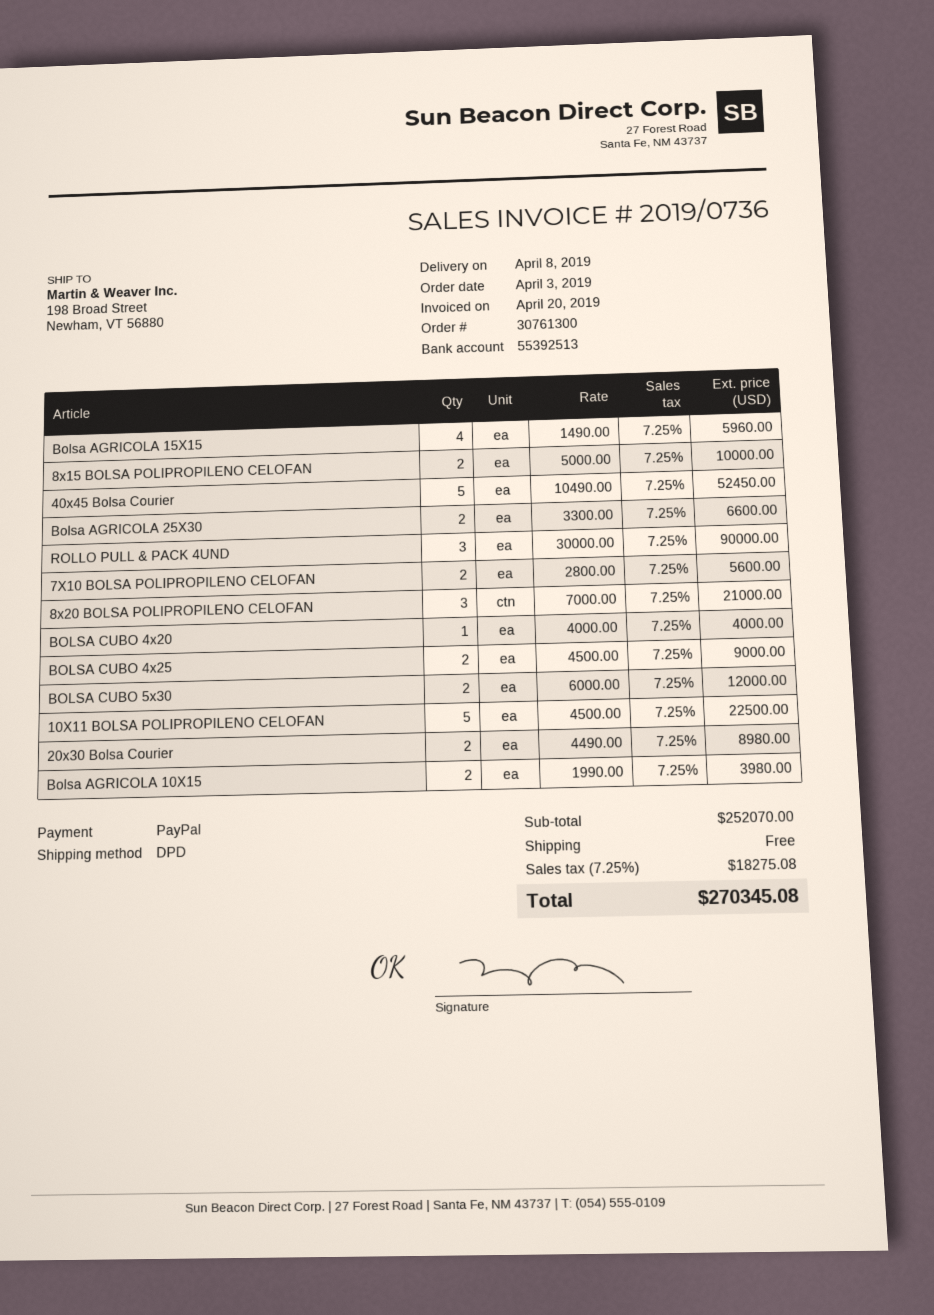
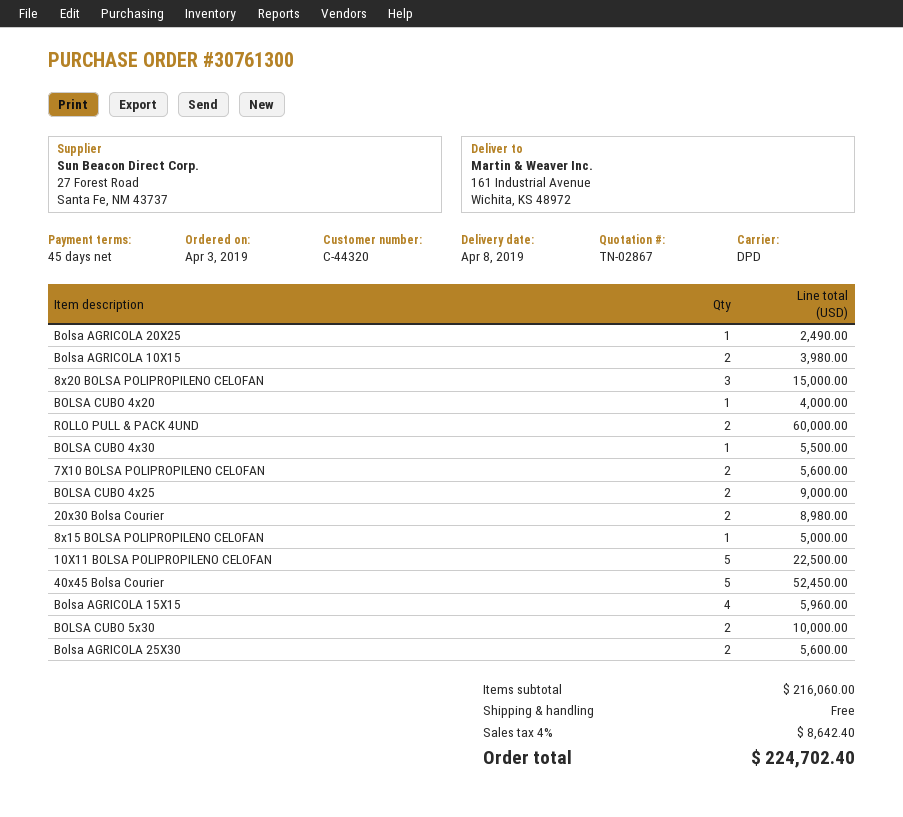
ship to: 198 Broad Street, Newham, VT 56880 -> 161 Industrial Avenue, Wichita, KS 48972
8x15 BOLSA POLIPROPILENO CELOFAN: 2 for 10000.00 -> 1 for 5000.00
Bolsa AGRICOLA 25X30: 2 for 6600.00 -> 2 for 5600.00
ROLLO PULL & PACK 4UND: 3 for 90000.00 -> 2 for 60000.00
8x20 BOLSA POLIPROPILENO CELOFAN: 3 for 21000.00 -> 3 for 15000.00
BOLSA CUBO 5x30: 2 for 12000.00 -> 2 for 10000.00
Bolsa AGRICOLA 20X25: none -> 1 for 2490.00
BOLSA CUBO 4x30: none -> 1 for 5500.00
subtotal: 252070.00 -> 216060.00
tax: 7.25% = 18275.08 -> 4% = 8642.40
total: 270345.08 -> 224702.40

